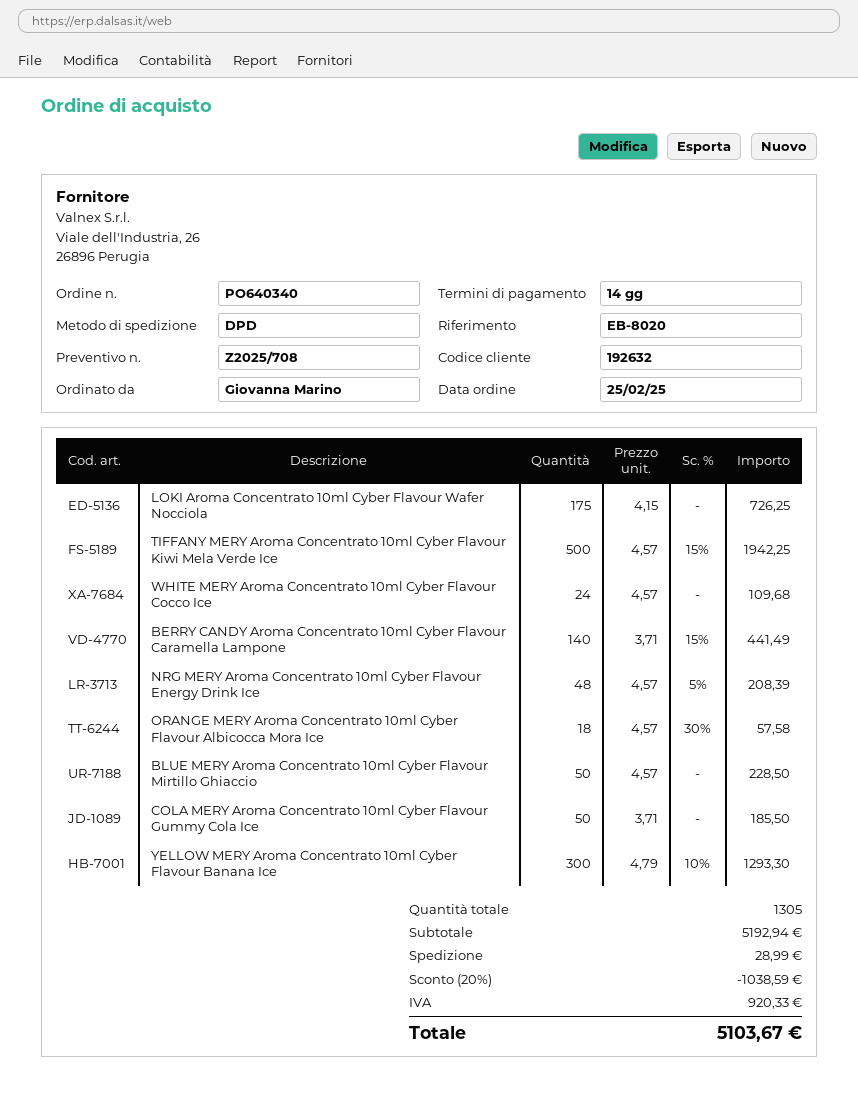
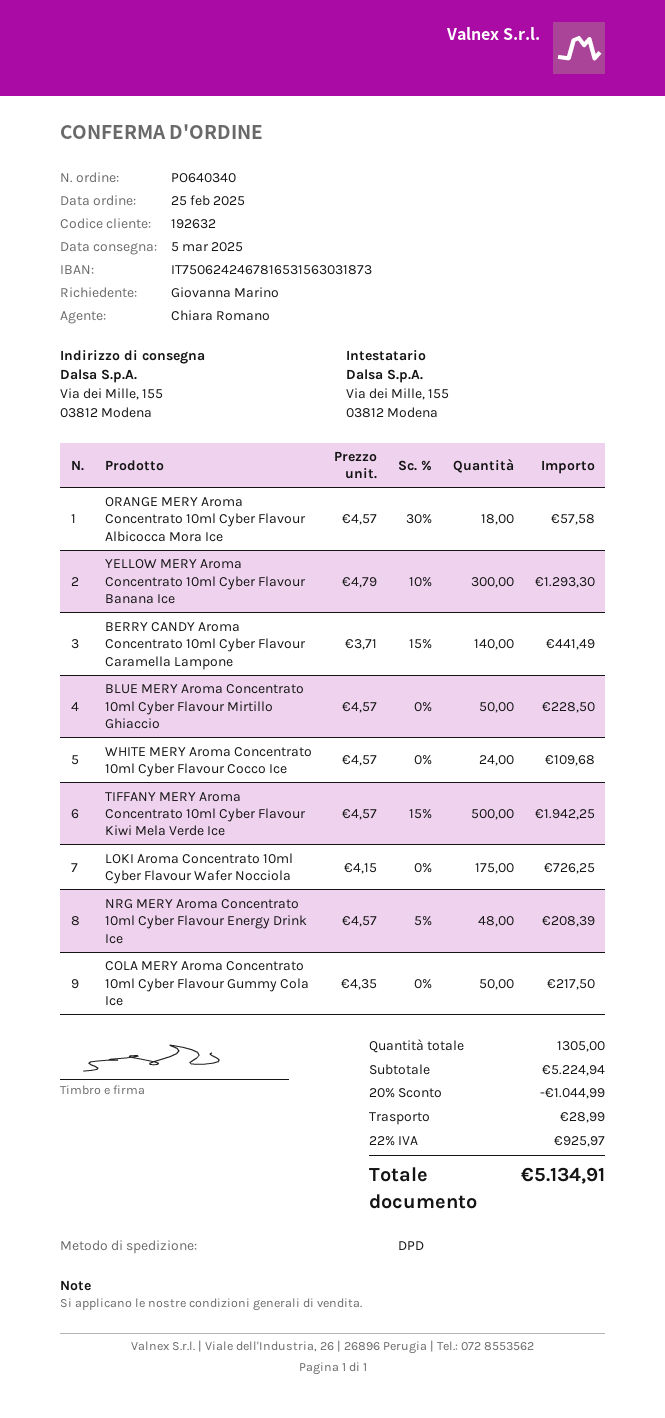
COLA MERY Aroma Concentrato 10ml Cyber Flavour Gummy Cola Ice: 50 x 3.71 = 185.50 -> 50 x 4.35 = 217.50
subtotal: 5192.94 -> 5224.94
discount: 20% = 1038.59 -> 20% = 1044.99
tax: 920.33 -> 925.97
total: 5103.67 -> 5134.91

